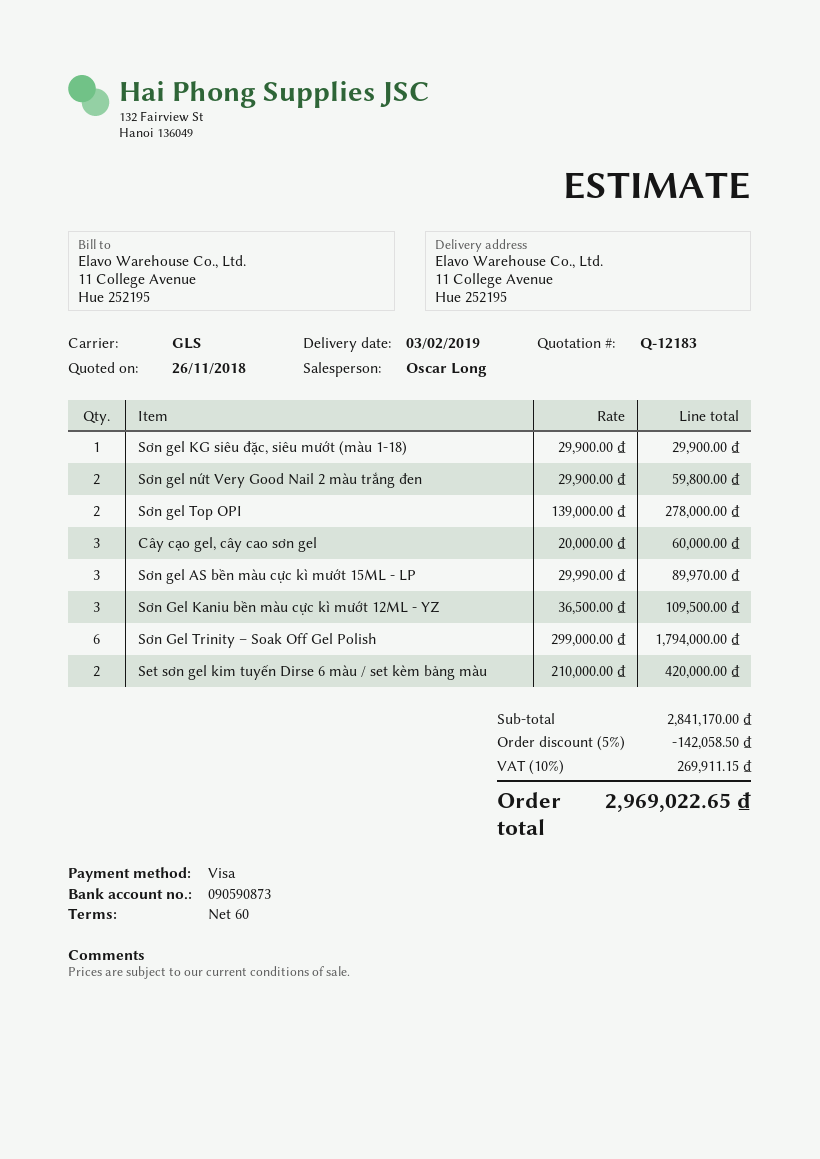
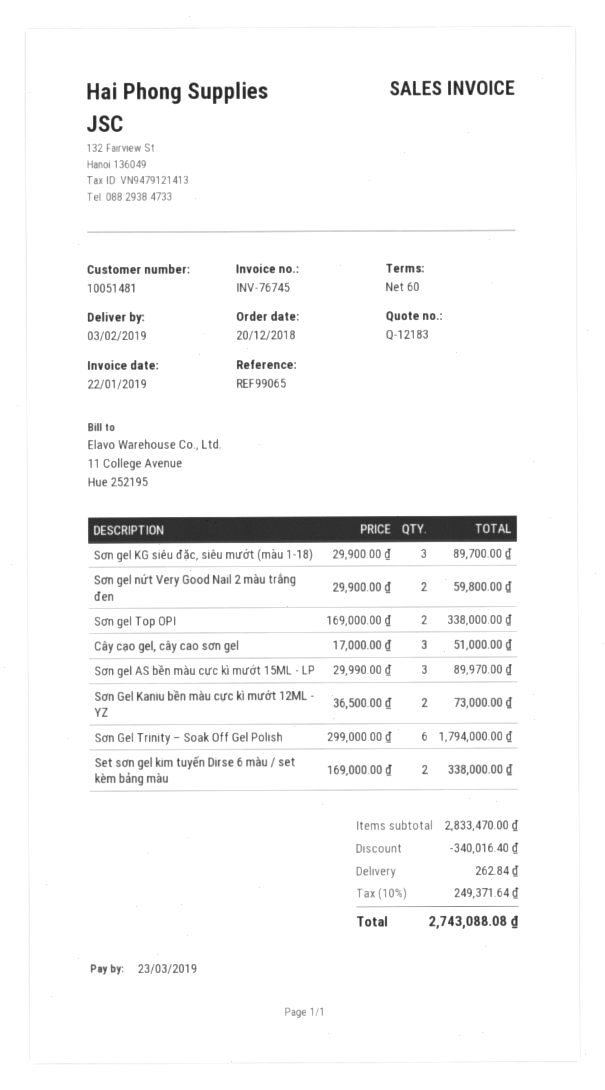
Sơn gel KG siêu đặc, siêu mướt (màu 1-18): 1 x 29900.00 = 29900.00 -> 3 x 29900.00 = 89700.00
Sơn gel Top OPI: 2 x 139000.00 = 278000.00 -> 2 x 169000.00 = 338000.00
Cây cạo gel, cây cao sơn gel: 3 x 20000.00 = 60000.00 -> 3 x 17000.00 = 51000.00
Sơn Gel Kaniu bền màu cực kì mướt 12ML - YZ: 3 x 36500.00 = 109500.00 -> 2 x 36500.00 = 73000.00
Set sơn gel kim tuyến Dirse 6 màu / set kèm bảng màu: 2 x 210000.00 = 420000.00 -> 2 x 169000.00 = 338000.00
subtotal: 2841170.00 -> 2833470.00
discount: 142058.50 -> 340016.40
shipping: none -> 262.84
tax: 10% = 269911.15 -> 10% = 249371.64
total: 2969022.65 -> 2743088.08

